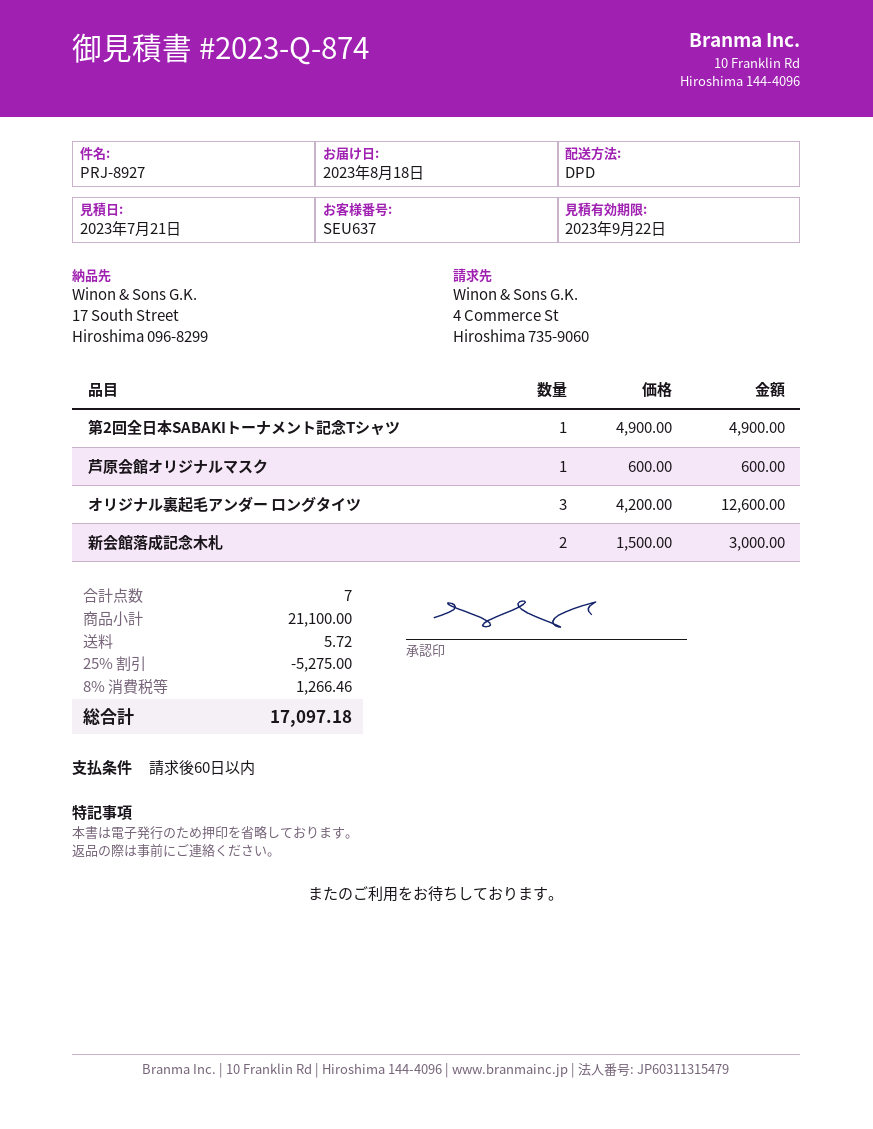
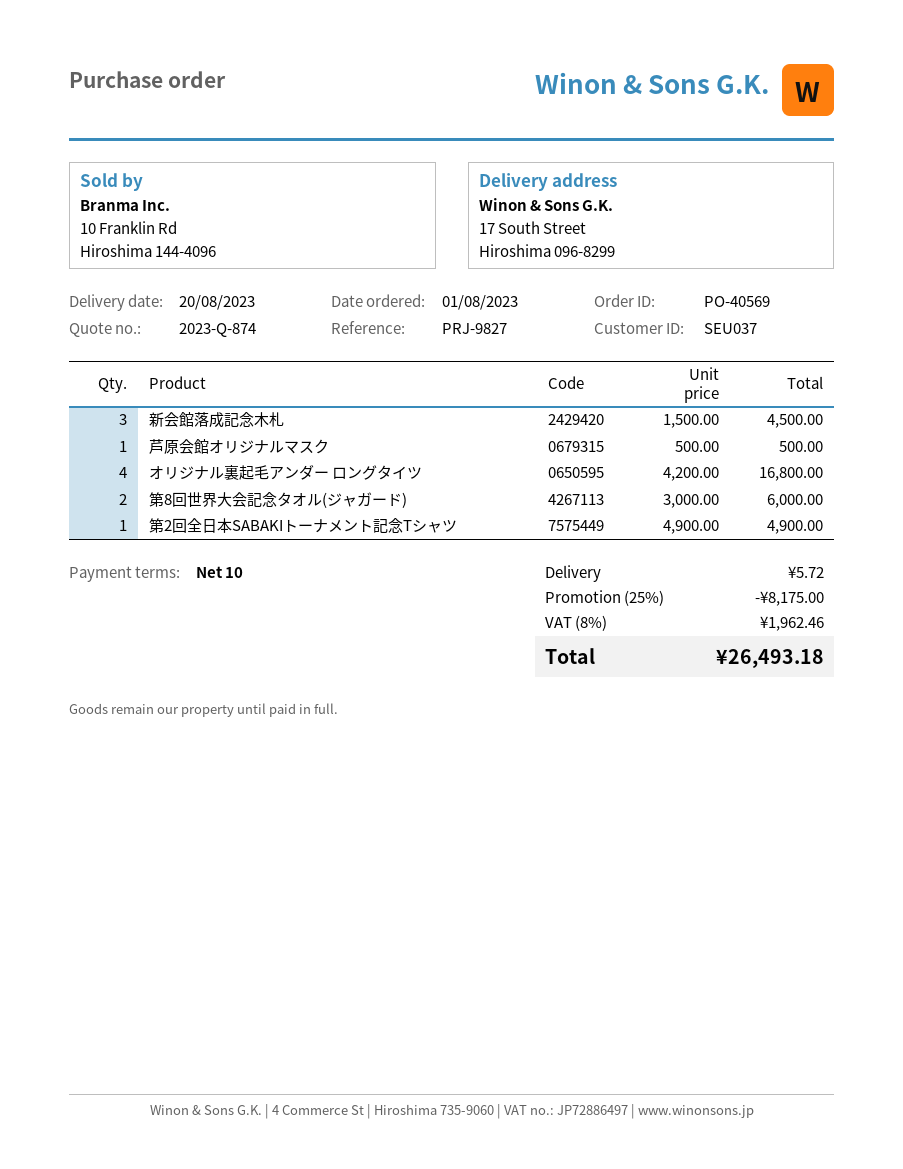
delivery date: 2023-08-18 -> 2023-08-20
payment terms: 60 days -> 10 days
customer number: SEU637 -> SEU037
reference: PRJ-8927 -> PRJ-9827
芦原会館オリジナルマスク: 1 x 600.00 = 600.00 -> 1 x 500.00 = 500.00
オリジナル裏起毛アンダー ロングタイツ: 3 x 4200.00 = 12600.00 -> 4 x 4200.00 = 16800.00
新会館落成記念木札: 2 x 1500.00 = 3000.00 -> 3 x 1500.00 = 4500.00
第8回世界大会記念タオル(ジャガード): none -> 2 x 3000.00 = 6000.00
discount: 25% = 5275.00 -> 25% = 8175.00
tax: 8% = 1266.46 -> 8% = 1962.46
total: 17097.18 -> 26493.18

